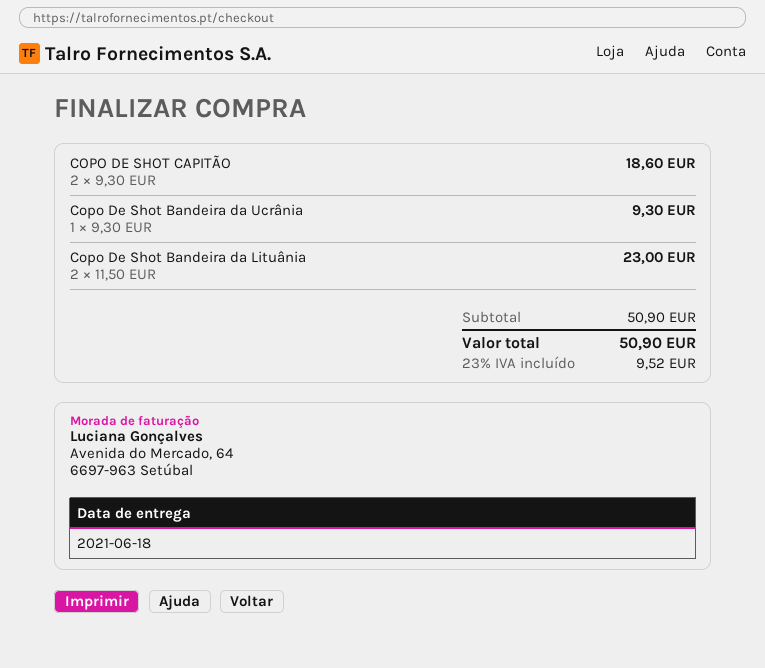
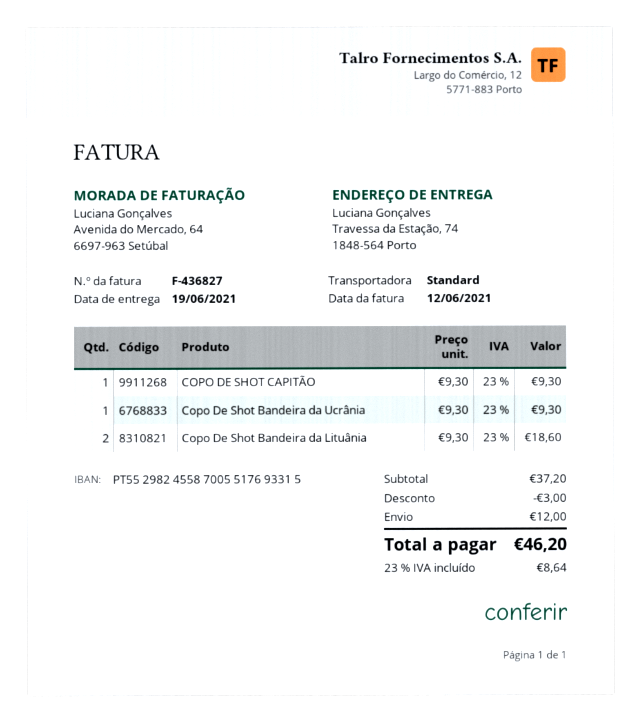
delivery date: 2021-06-18 -> 2021-06-19
COPO DE SHOT CAPITÃO: 2 x 9.30 = 18.60 -> 1 x 9.30 = 9.30
Copo De Shot Bandeira da Lituânia: 2 x 11.50 = 23.00 -> 2 x 9.30 = 18.60
subtotal: 50.90 -> 37.20
discount: none -> 3.00
shipping: none -> 12.00
tax: 23% = 9.52 -> 23% = 8.64
total: 50.90 -> 46.20

